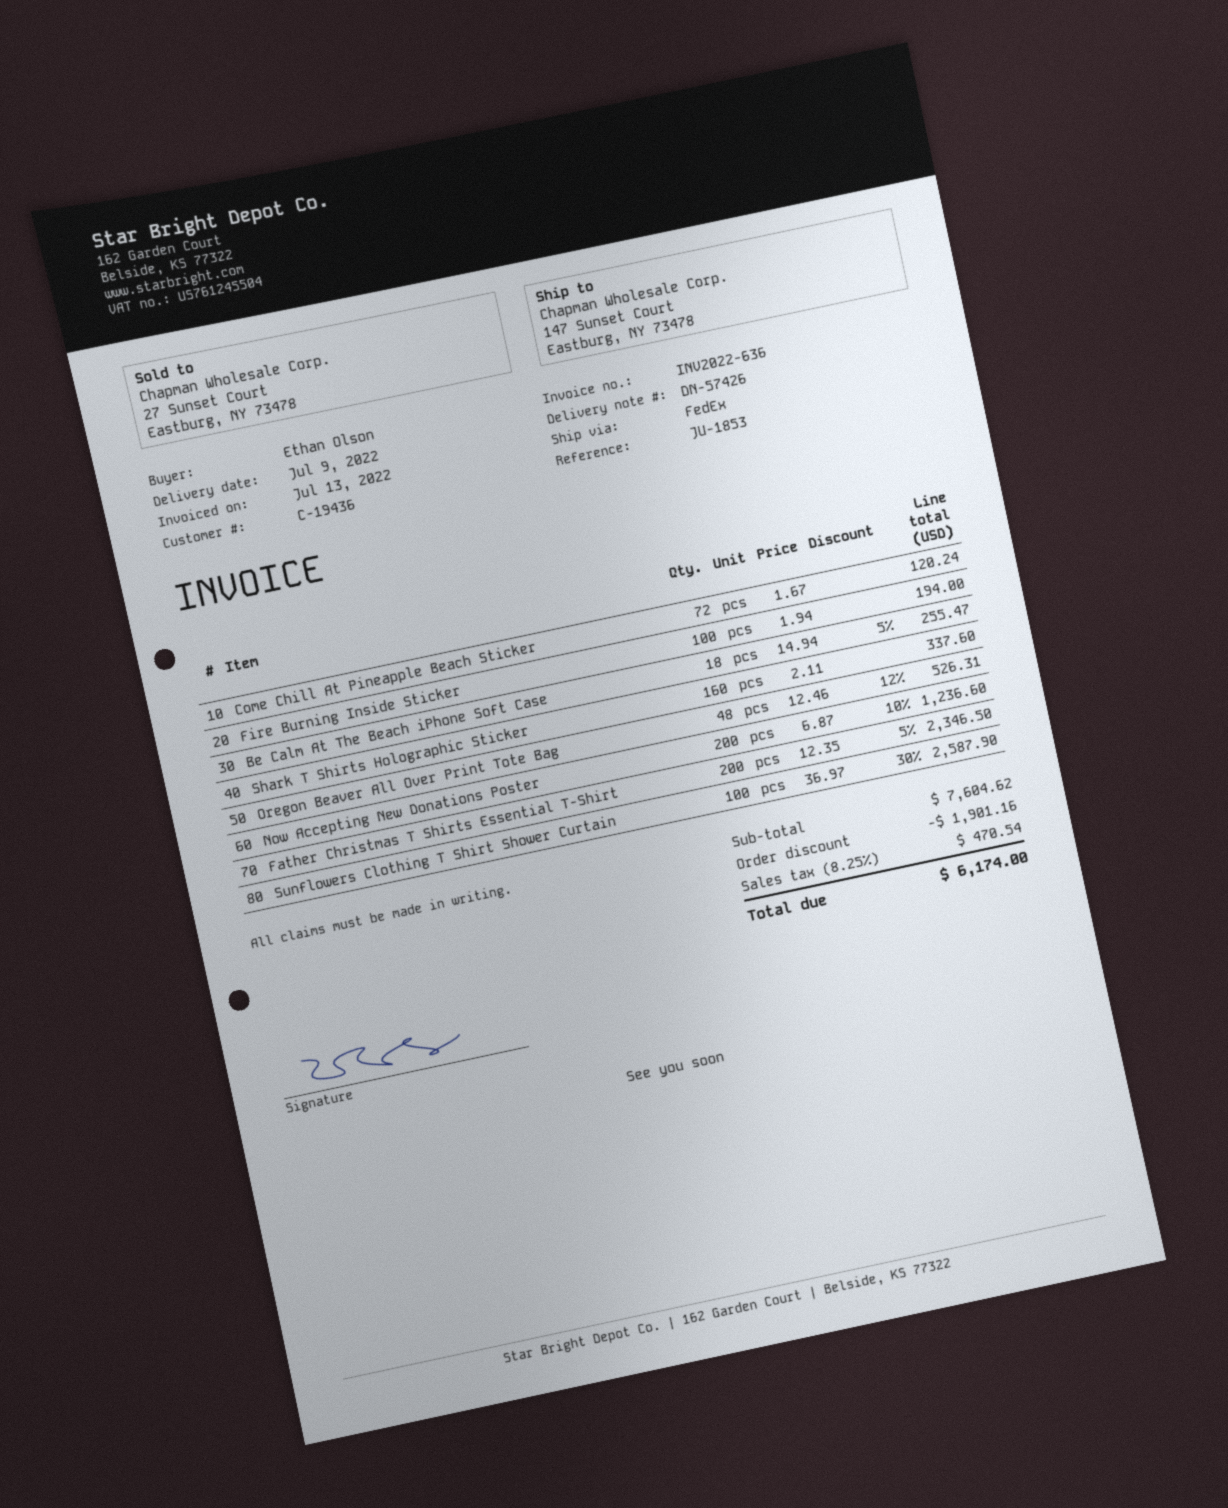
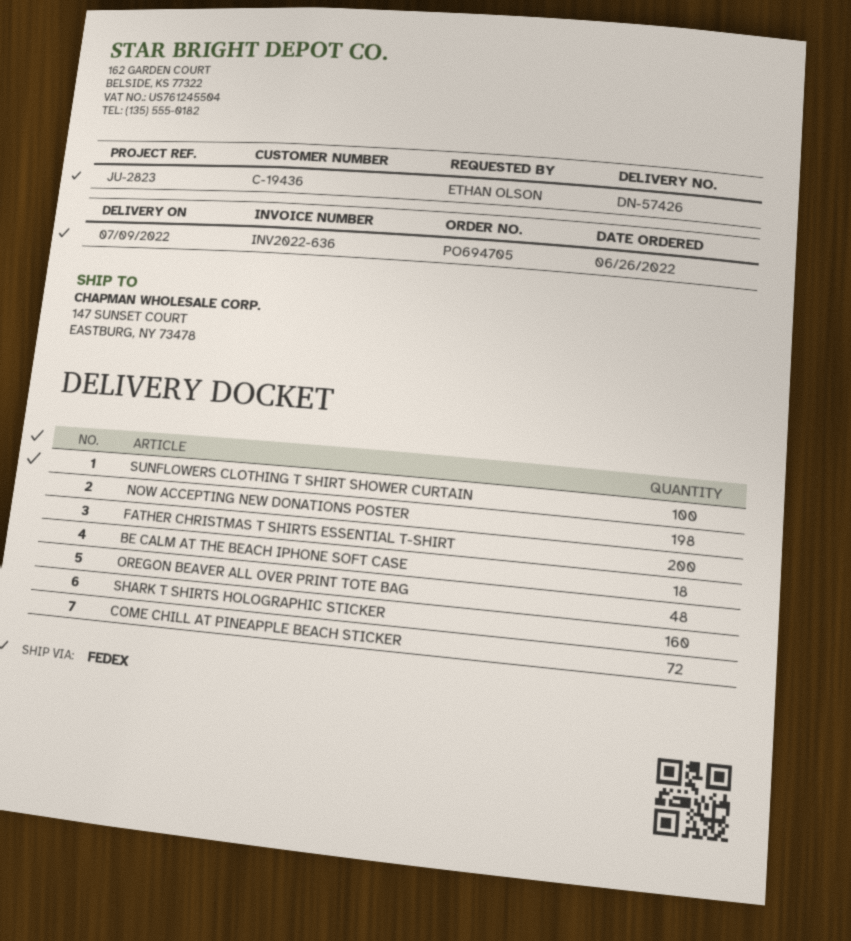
reference: JU-1853 -> JU-2823
Fire Burning Inside Sticker: 100 -> none
Now Accepting New Donations Poster: 200 -> 198

